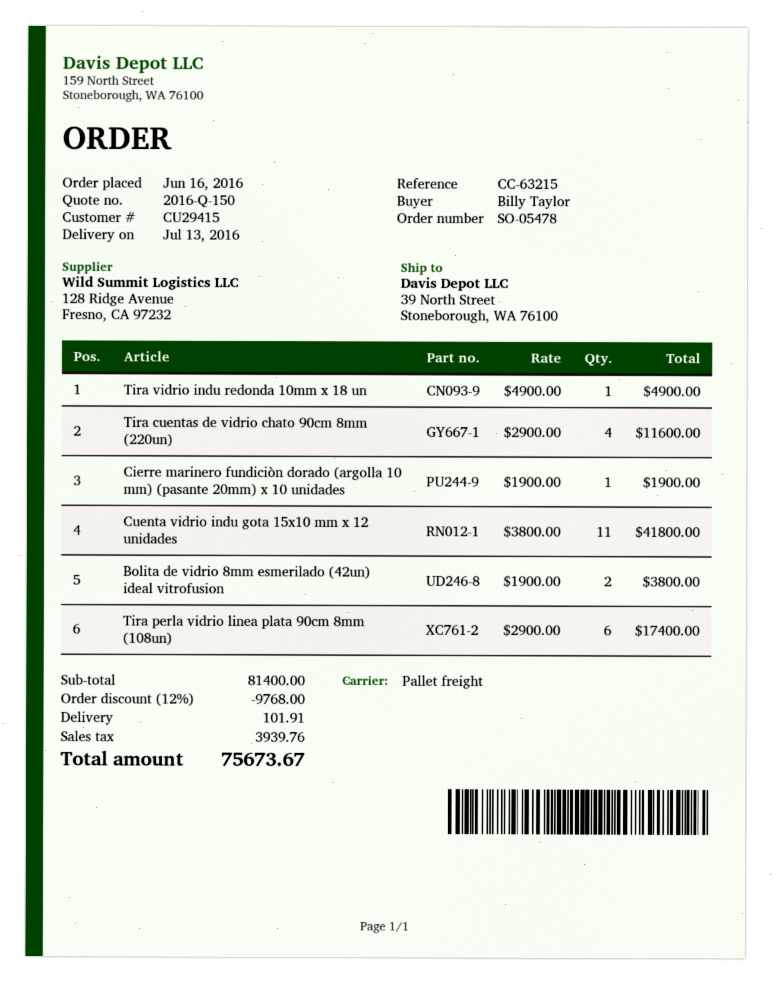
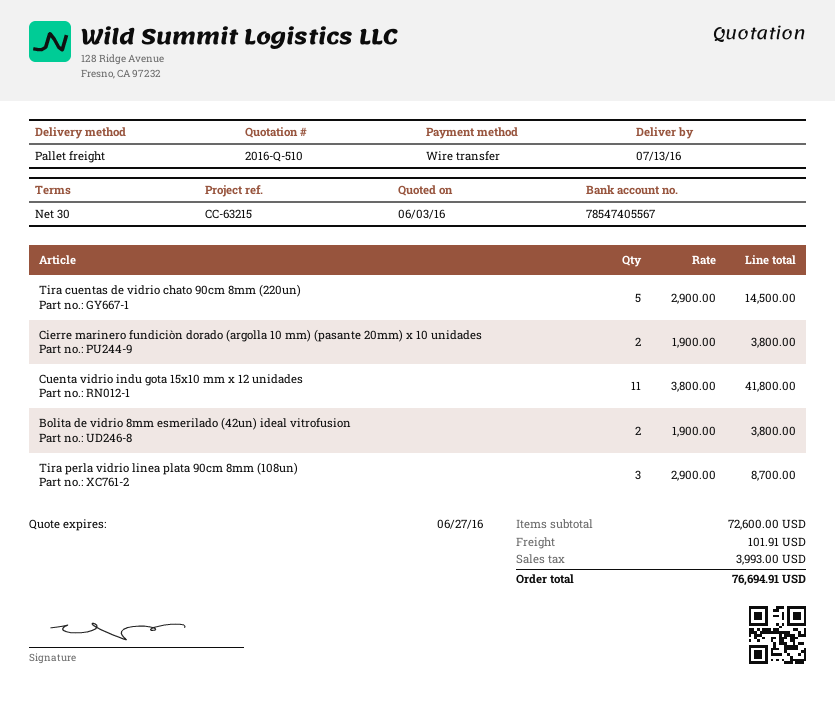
quote number: 2016-Q-150 -> 2016-Q-510
Tira vidrio indu redonda 10mm x 18 un: 1 x 4900.00 = 4900.00 -> none
Tira cuentas de vidrio chato 90cm 8mm (220un): 4 x 2900.00 = 11600.00 -> 5 x 2900.00 = 14500.00
Cierre marinero fundiciòn dorado (argolla 10 mm) (pasante 20mm) x 10 unidades: 1 x 1900.00 = 1900.00 -> 2 x 1900.00 = 3800.00
Tira perla vidrio linea plata 90cm 8mm (108un): 6 x 2900.00 = 17400.00 -> 3 x 2900.00 = 8700.00
subtotal: 81400.00 -> 72600.00
discount: 12% = 9768.00 -> none
tax: 3939.76 -> 3993.00
total: 75673.67 -> 76694.91

